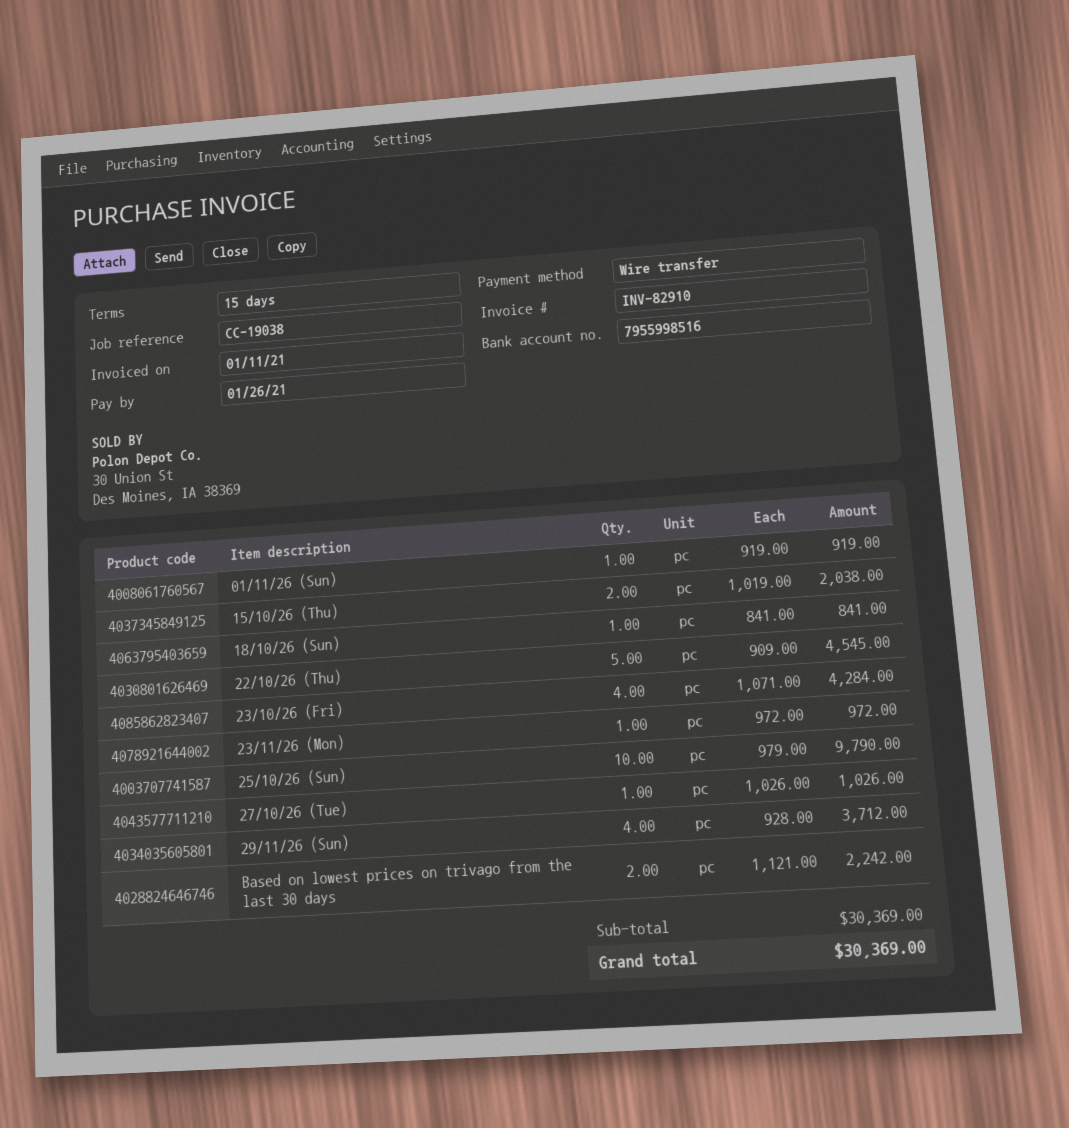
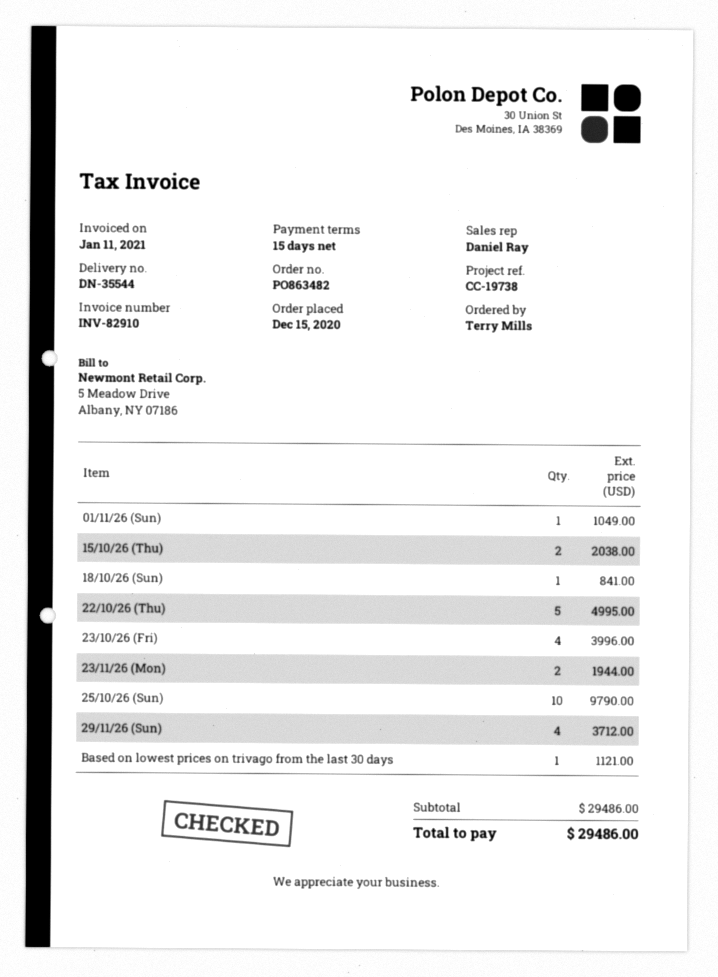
reference: CC-19038 -> CC-19738
01/11/26 (Sun): 1 for 919.00 -> 1 for 1049.00
22/10/26 (Thu): 5 for 4545.00 -> 5 for 4995.00
23/10/26 (Fri): 4 for 4284.00 -> 4 for 3996.00
23/11/26 (Mon): 1 for 972.00 -> 2 for 1944.00
27/10/26 (Tue): 1 for 1026.00 -> none
Based on lowest prices on trivago from the last 30 days: 2 for 2242.00 -> 1 for 1121.00
subtotal: 30369.00 -> 29486.00
total: 30369.00 -> 29486.00

